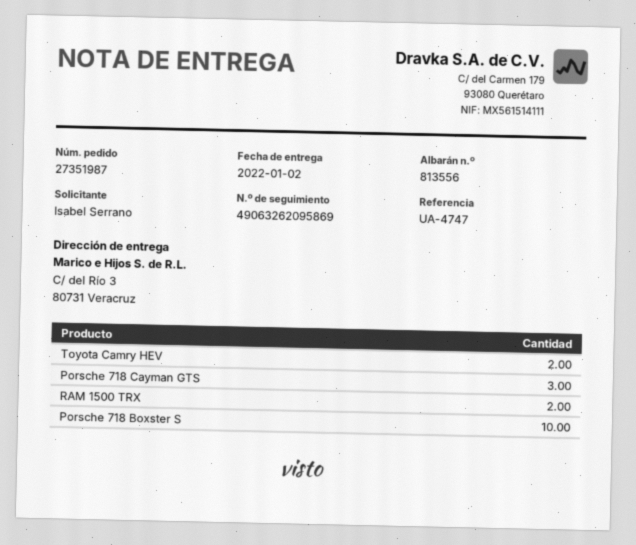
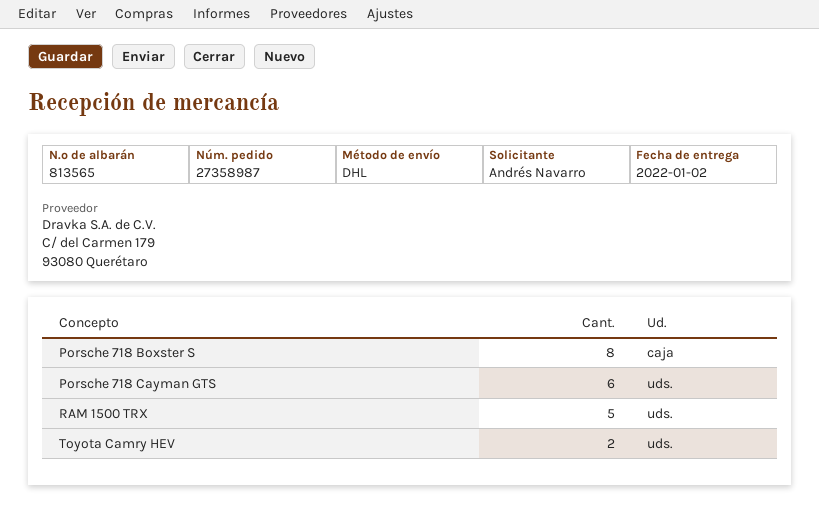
order number: 27351987 -> 27358987
delivery note number: 813556 -> 813565
ordered by: Isabel Serrano -> Andrés Navarro
Porsche 718 Cayman GTS: 3 -> 6
RAM 1500 TRX: 2 -> 5
Porsche 718 Boxster S: 10 -> 8

